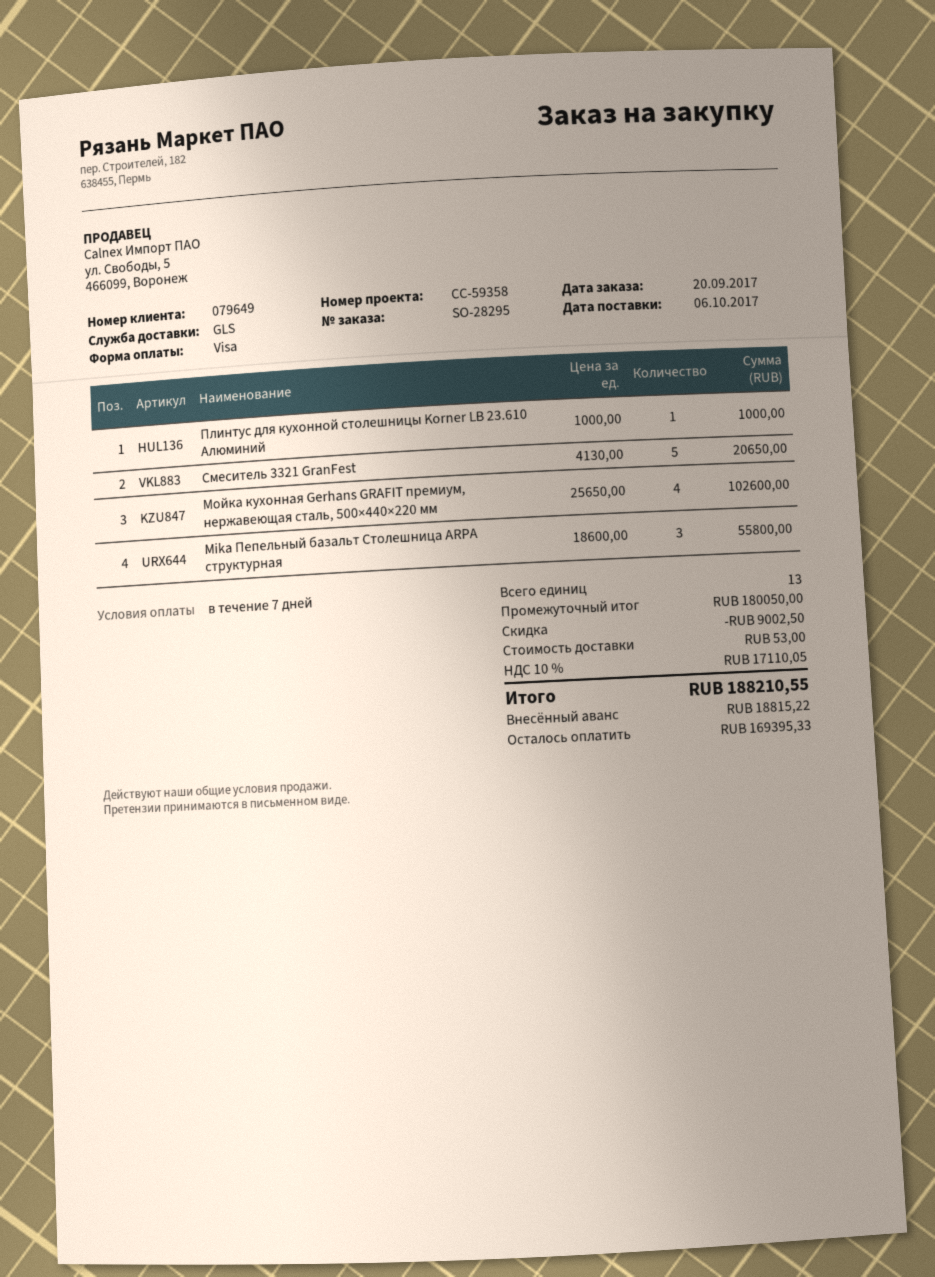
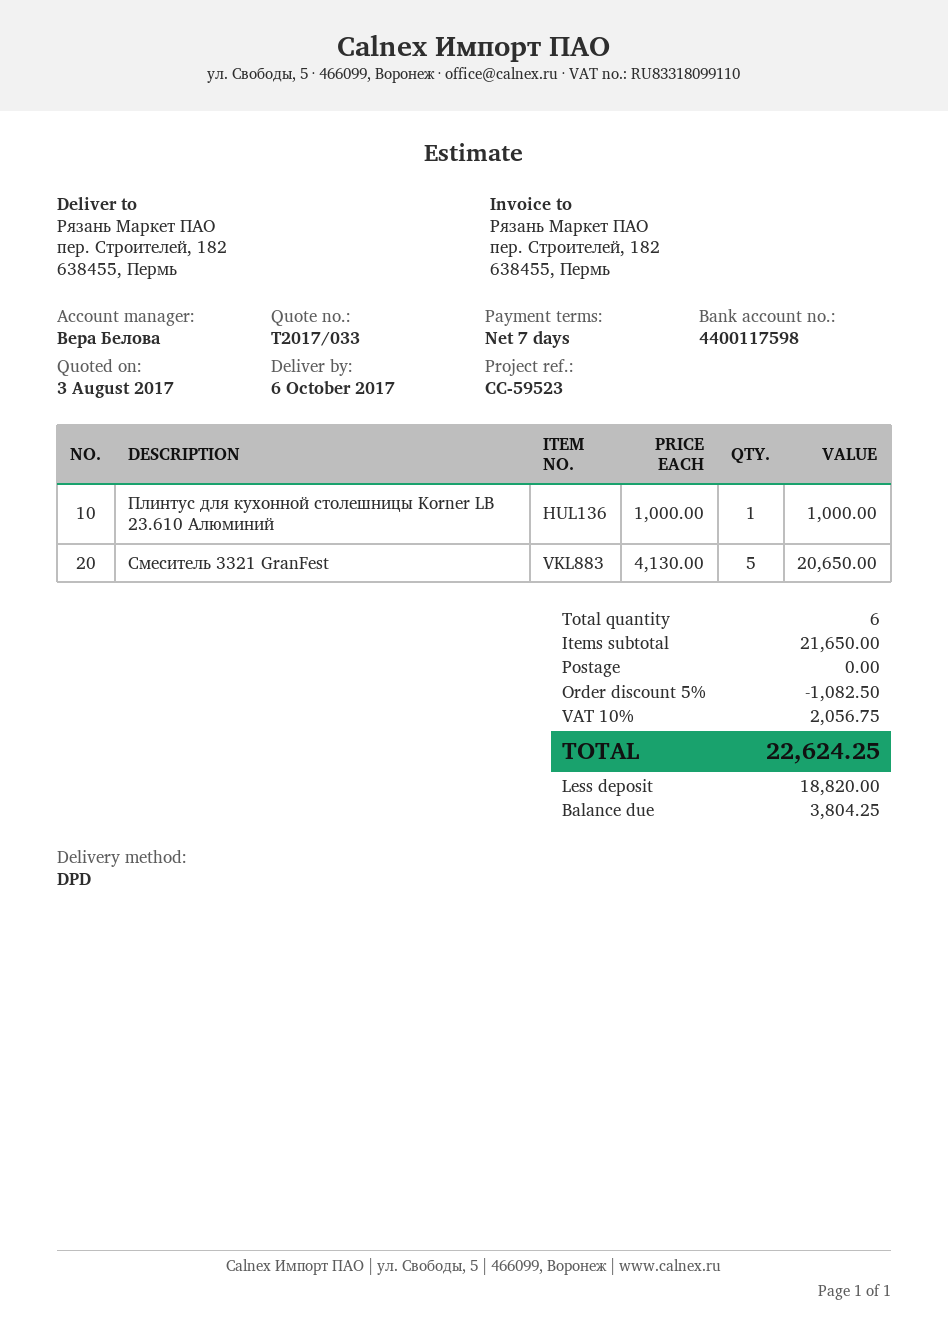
reference: CC-59358 -> CC-59523
shipping method: GLS -> DPD
Мойка кухонная Gerhans GRAFIT премиум, нержавеющая сталь, 500×440×220 мм: 4 x 25650.00 = 102600.00 -> none
Mika Пепельный базальт Столешница ARPA структурная: 3 x 18600.00 = 55800.00 -> none
total quantity: 13 -> 6
subtotal: 180050.00 -> 21650.00
discount: 9002.50 -> 1082.50
shipping: 53.00 -> 0.00
tax: 10% = 17110.05 -> 10% = 2056.75
total: 188210.55 -> 22624.25
deposit: 18815.22 -> 18820.00
balance: 169395.33 -> 3804.25

